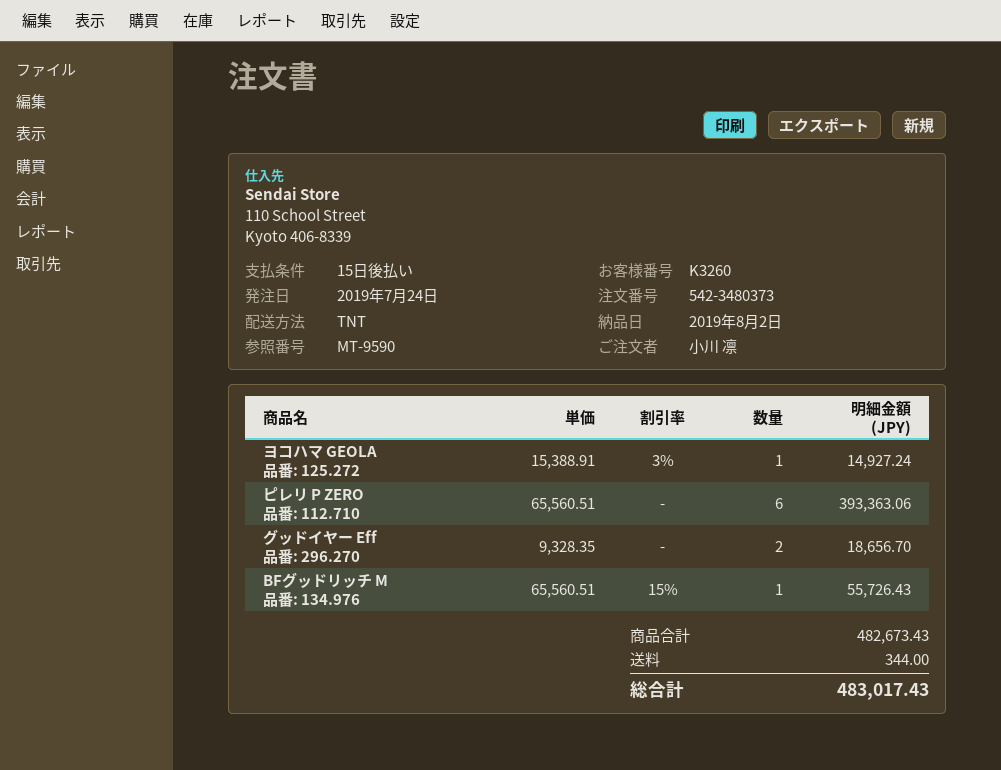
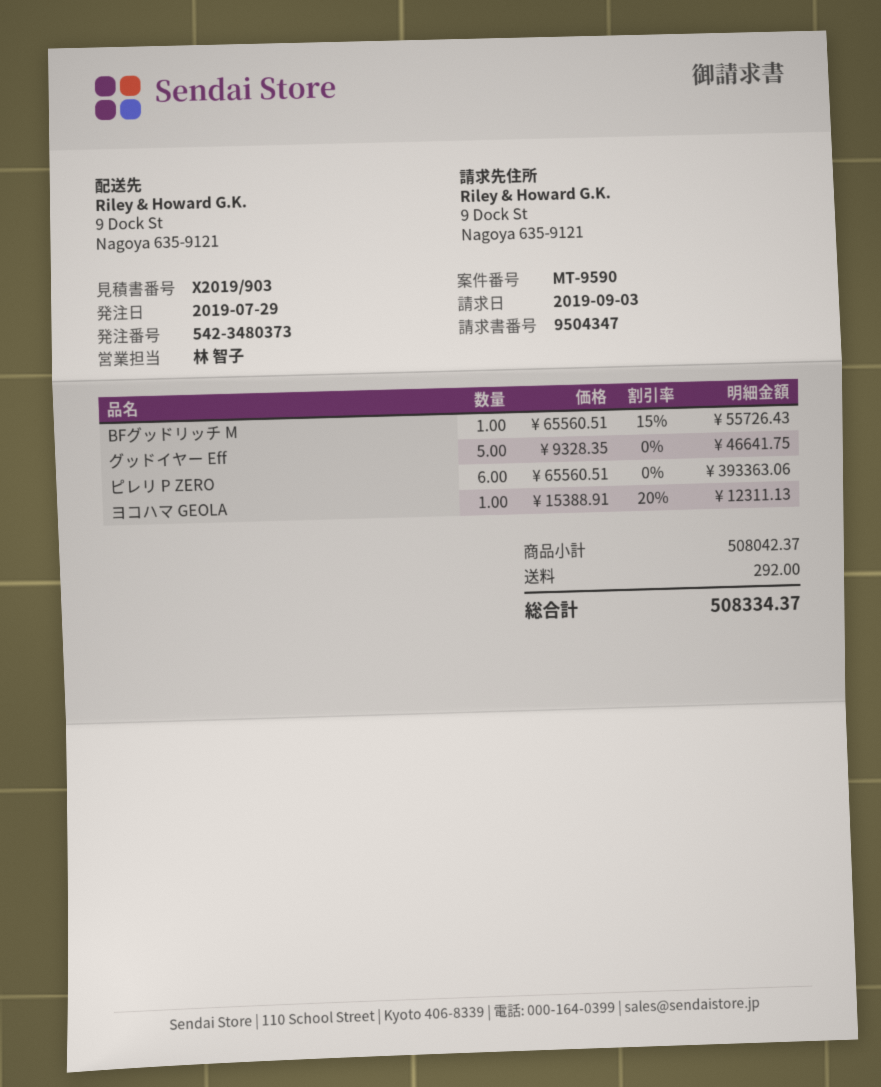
order date: 2019-07-24 -> 2019-07-29
ヨコハマ GEOLA: 1 x 15388.91 - 3% = 14927.24 -> 1 x 15388.91 - 20% = 12311.13
グッドイヤー Eff: 2 x 9328.35 = 18656.70 -> 5 x 9328.35 = 46641.75
subtotal: 482673.43 -> 508042.37
shipping: 344.00 -> 292.00
total: 483017.43 -> 508334.37

